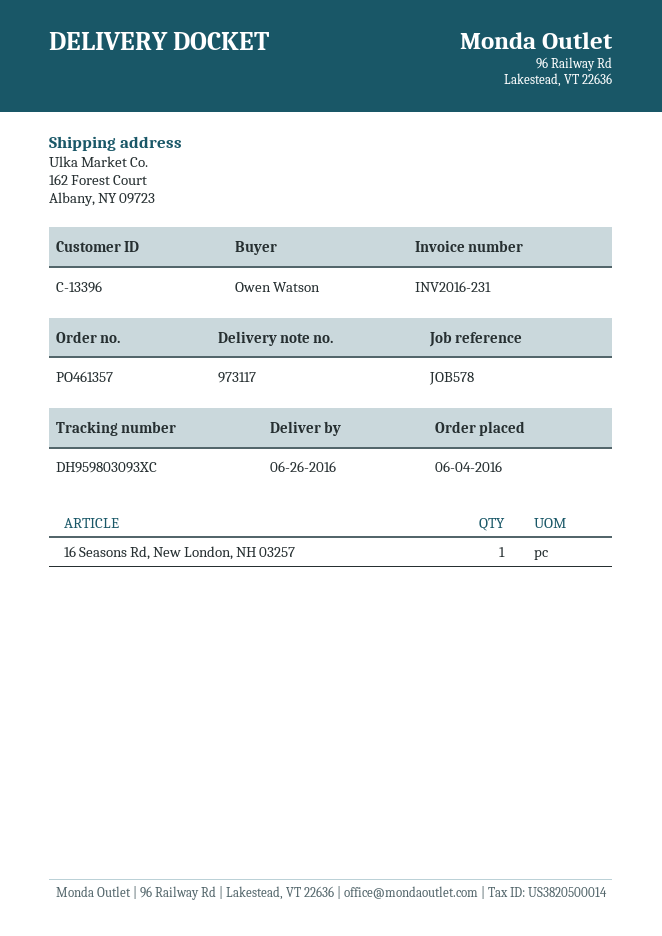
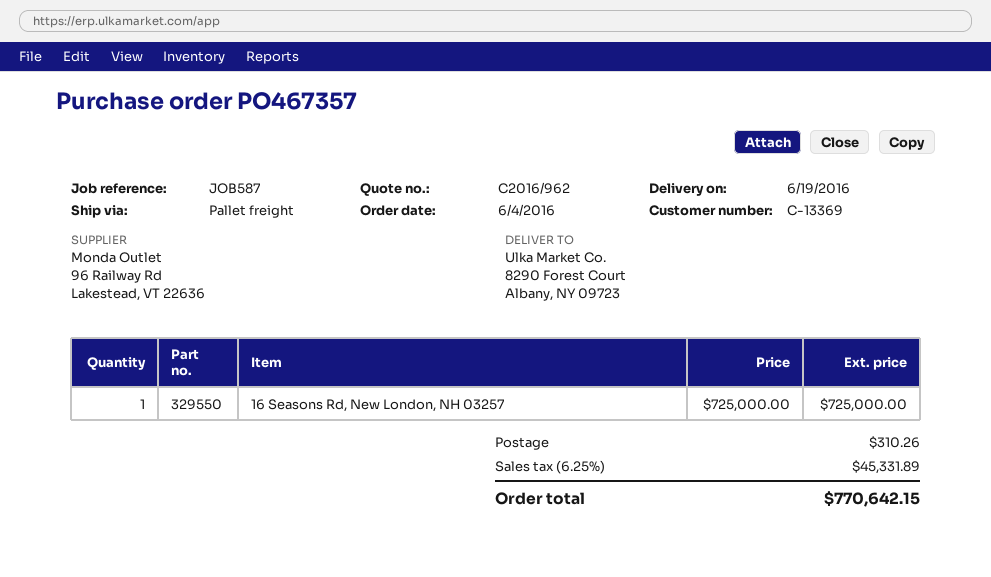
order number: PO461357 -> PO467357
delivery date: 2016-06-26 -> 2016-06-19
customer number: C-13396 -> C-13369
reference: JOB578 -> JOB587
ship to: 162 Forest Court, Albany, NY 09723 -> 8290 Forest Court, Albany, NY 09723

